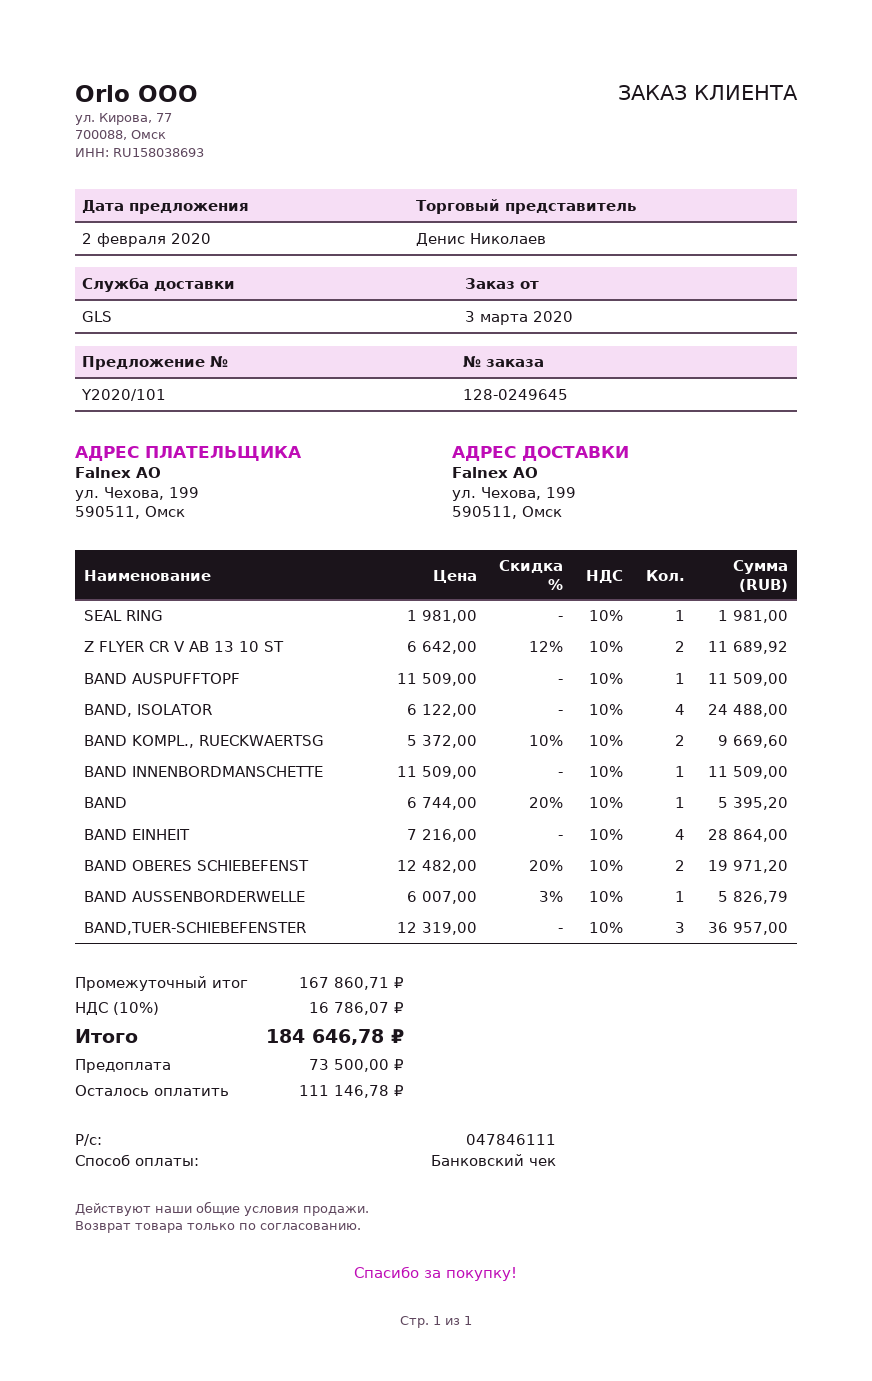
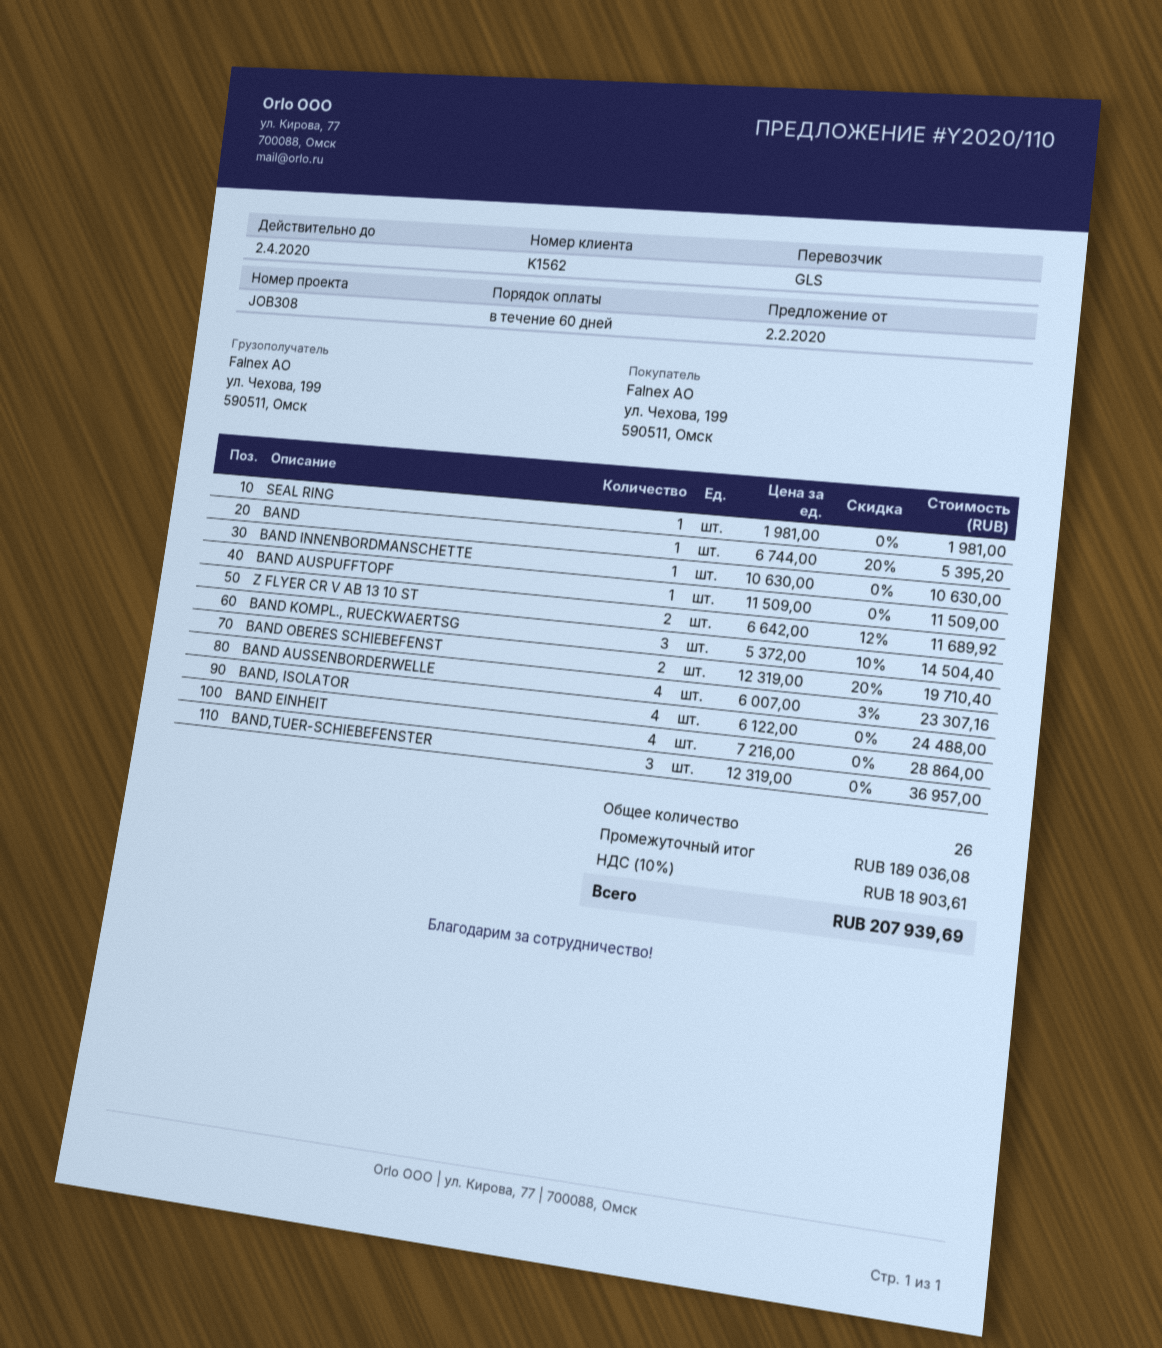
quote number: Y2020/101 -> Y2020/110
BAND KOMPL., RUECKWAERTSG: 2 x 5372.00 - 10% = 9669.60 -> 3 x 5372.00 - 10% = 14504.40
BAND INNENBORDMANSCHETTE: 1 x 11509.00 = 11509.00 -> 1 x 10630.00 = 10630.00
BAND OBERES SCHIEBEFENST: 2 x 12482.00 - 20% = 19971.20 -> 2 x 12319.00 - 20% = 19710.40
BAND AUSSENBORDERWELLE: 1 x 6007.00 - 3% = 5826.79 -> 4 x 6007.00 - 3% = 23307.16
subtotal: 167860.71 -> 189036.08
tax: 10% = 16786.07 -> 10% = 18903.61
total: 184646.78 -> 207939.69

